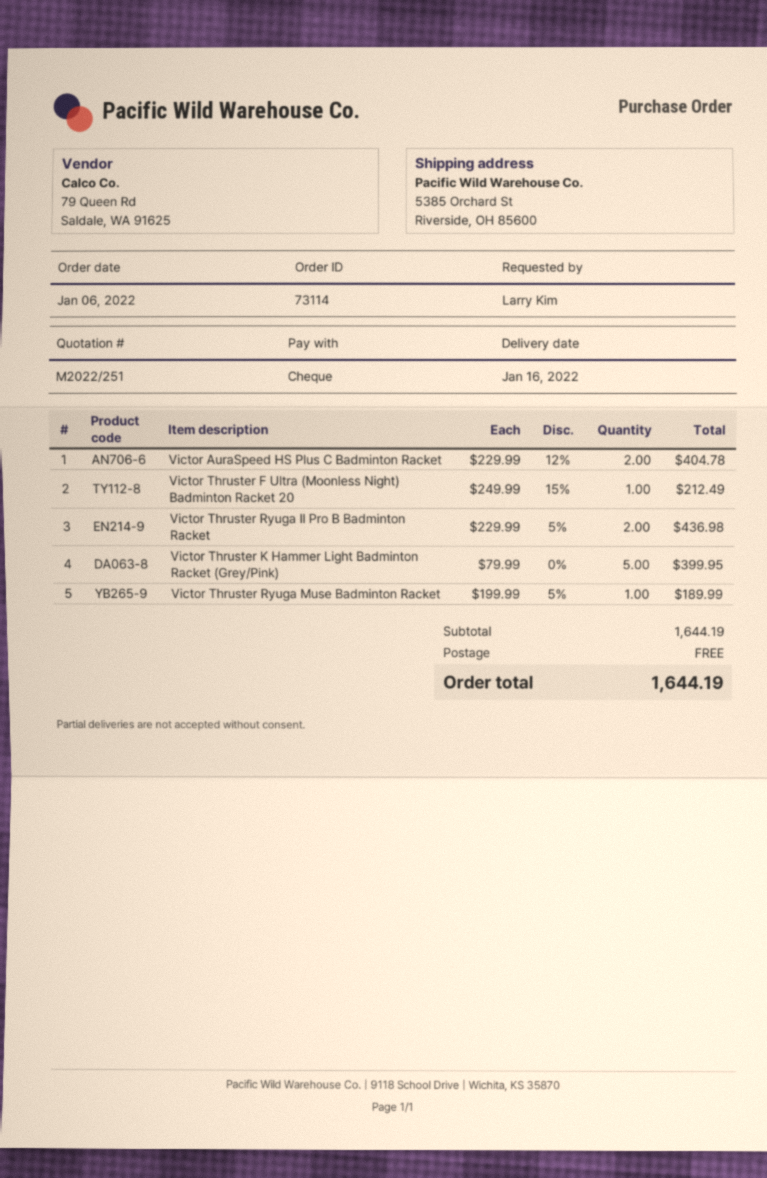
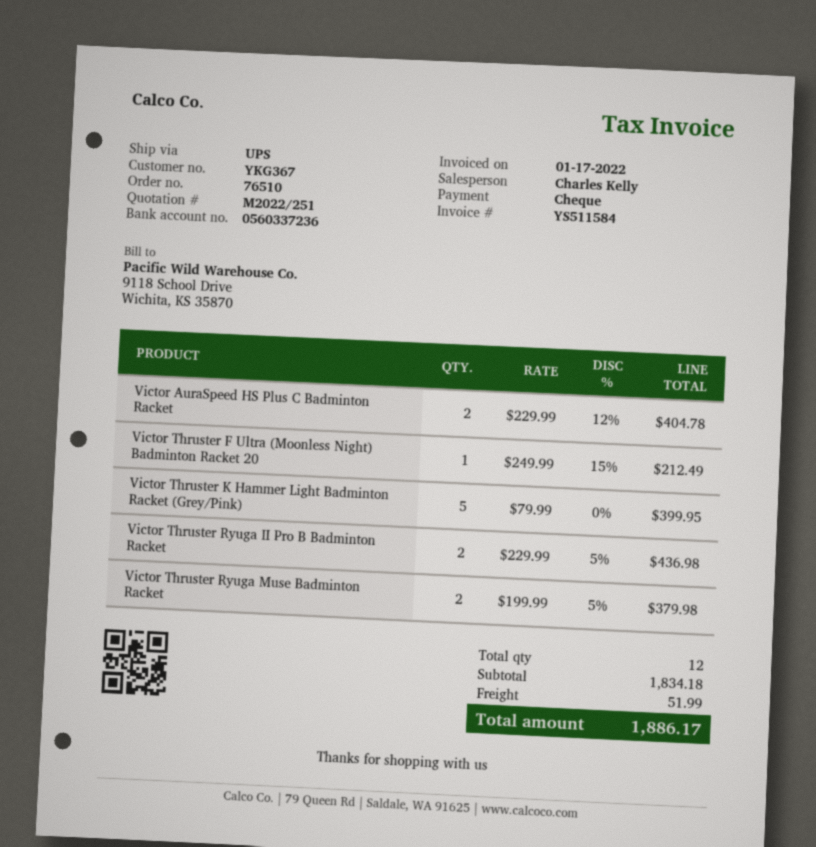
order number: 73114 -> 76510
Victor Thruster Ryuga Muse Badminton Racket: 1 x 199.99 - 5% = 189.99 -> 2 x 199.99 - 5% = 379.98
subtotal: 1644.19 -> 1834.18
shipping: 0.00 -> 51.99
total: 1644.19 -> 1886.17

